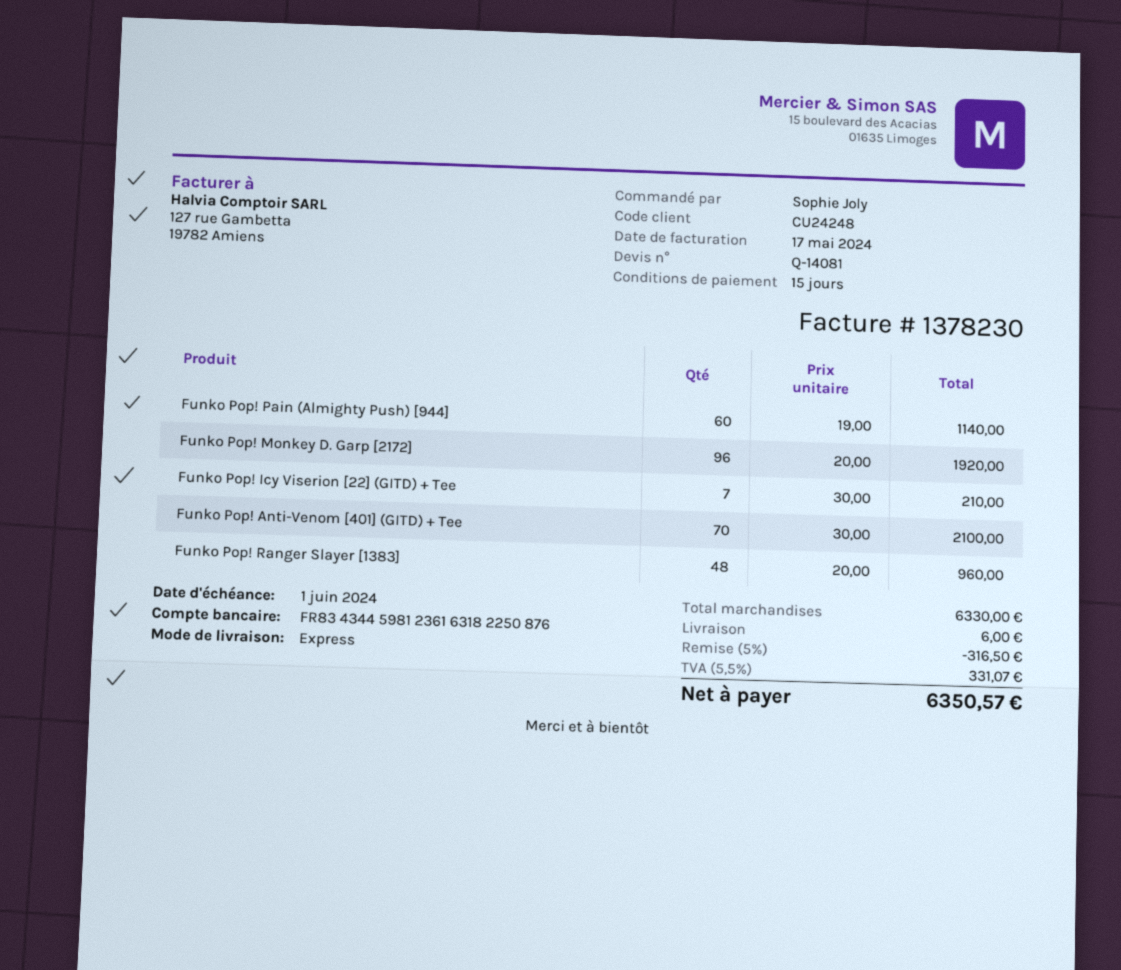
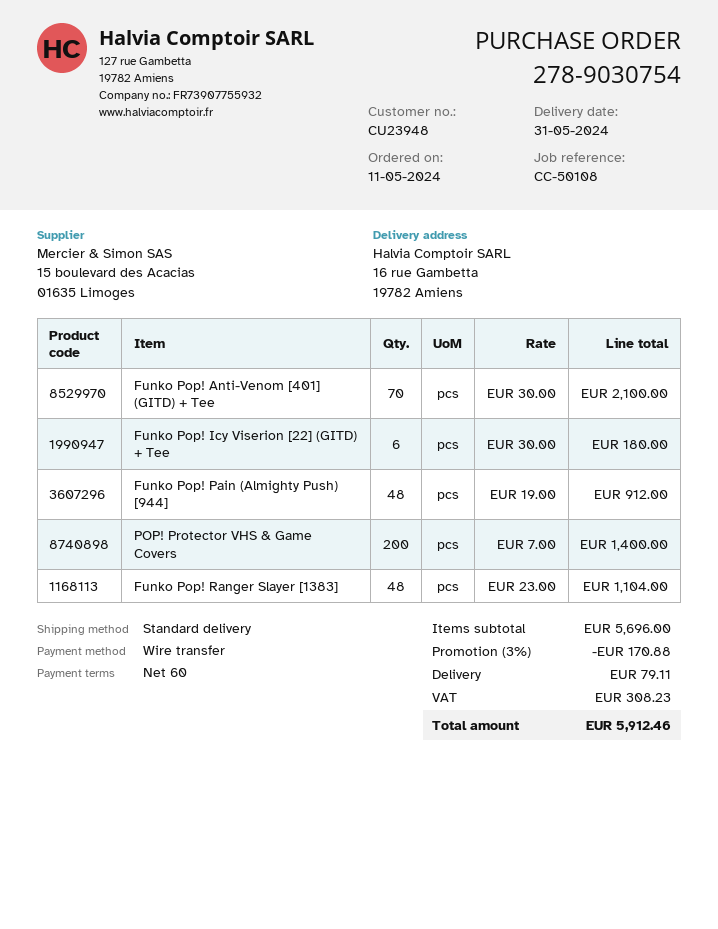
payment terms: 15 days -> 60 days
customer number: CU24248 -> CU23948
shipping method: express -> standard
Funko Pop! Pain (Almighty Push) [944]: 60 x 19.00 = 1140.00 -> 48 x 19.00 = 912.00
Funko Pop! Monkey D. Garp [2172]: 96 x 20.00 = 1920.00 -> none
Funko Pop! Icy Viserion [22] (GITD) + Tee: 7 x 30.00 = 210.00 -> 6 x 30.00 = 180.00
Funko Pop! Ranger Slayer [1383]: 48 x 20.00 = 960.00 -> 48 x 23.00 = 1104.00
POP! Protector VHS & Game Covers: none -> 200 x 7.00 = 1400.00
subtotal: 6330.00 -> 5696.00
discount: 5% = 316.50 -> 3% = 170.88
shipping: 6.00 -> 79.11
tax: 331.07 -> 308.23
total: 6350.57 -> 5912.46

